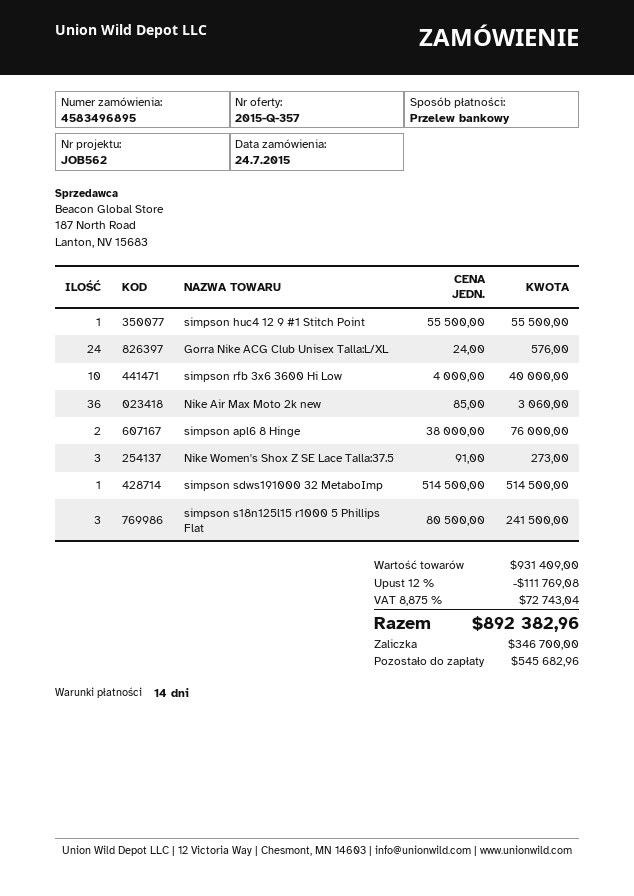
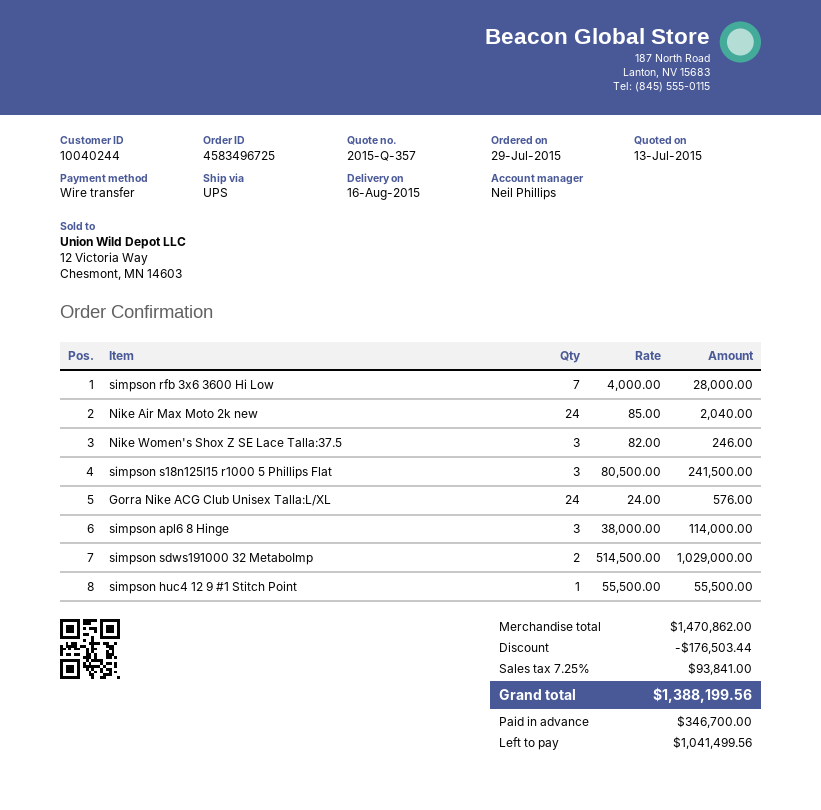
order number: 4583496895 -> 4583496725
order date: 2015-07-24 -> 2015-07-29
simpson rfb 3x6 3600 Hi Low: 10 x 4000.00 = 40000.00 -> 7 x 4000.00 = 28000.00
Nike Air Max Moto 2k new: 36 x 85.00 = 3060.00 -> 24 x 85.00 = 2040.00
simpson apl6 8 Hinge: 2 x 38000.00 = 76000.00 -> 3 x 38000.00 = 114000.00
Nike Women's Shox Z SE Lace Talla:37.5: 3 x 91.00 = 273.00 -> 3 x 82.00 = 246.00
simpson sdws191000 32 MetaboImp: 1 x 514500.00 = 514500.00 -> 2 x 514500.00 = 1029000.00
subtotal: 931409.00 -> 1470862.00
discount: 111769.08 -> 176503.44
tax: 8.875% = 72743.04 -> 7.25% = 93841.00
total: 892382.96 -> 1388199.56
balance: 545682.96 -> 1041499.56

